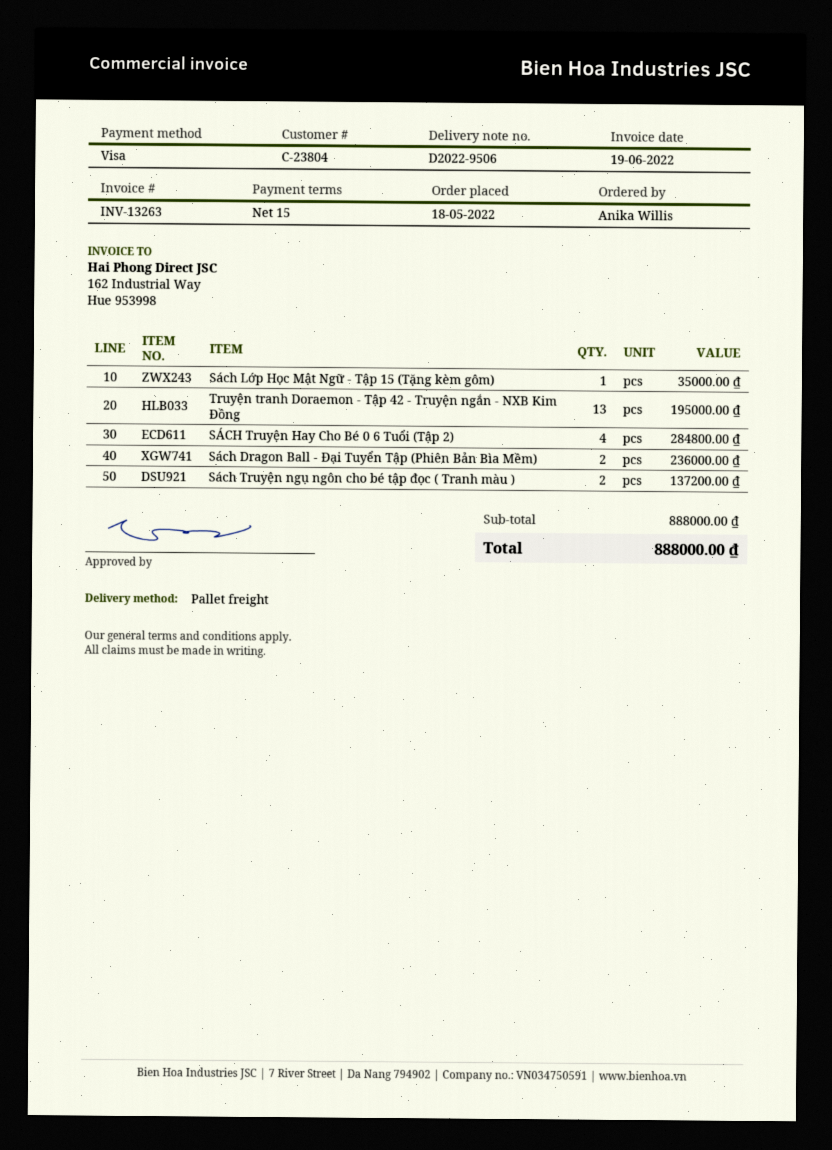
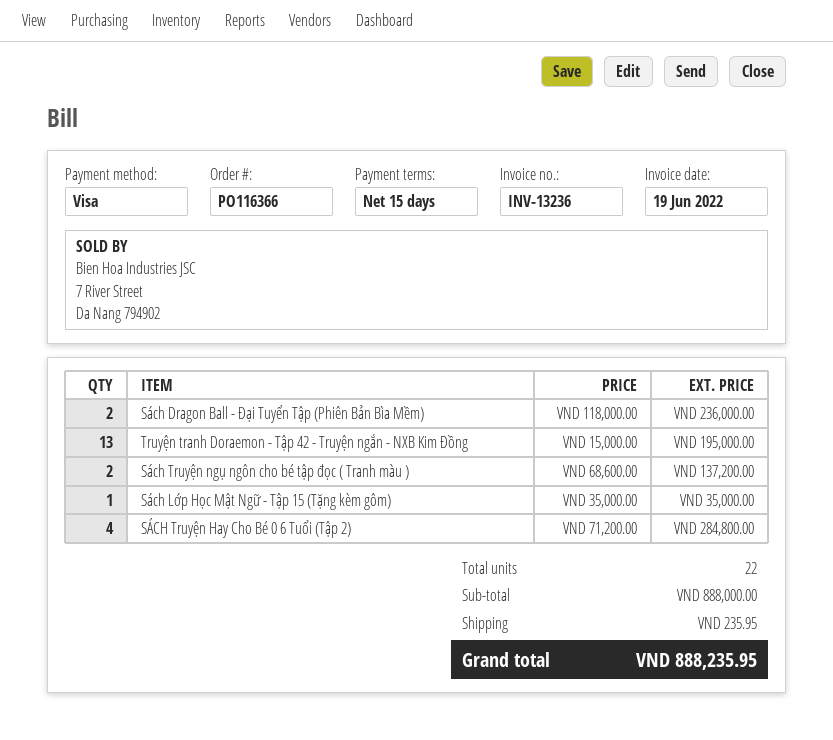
invoice number: INV-13263 -> INV-13236
shipping: none -> 235.95
total: 888000.00 -> 888235.95

